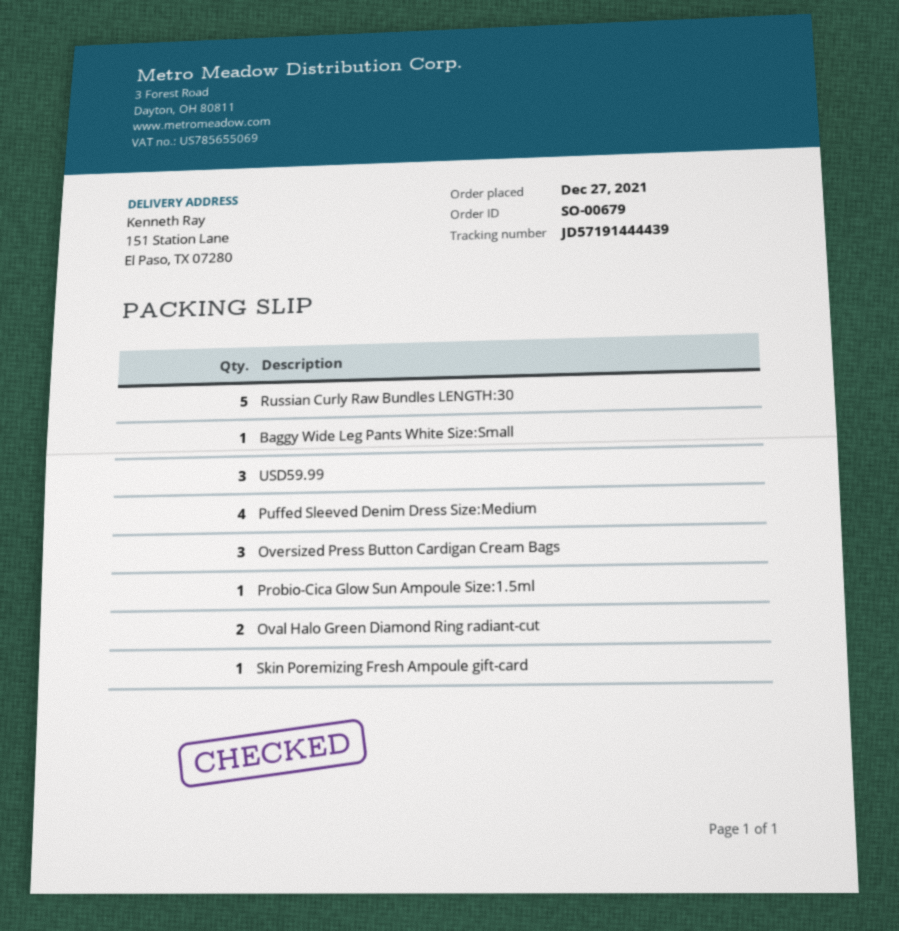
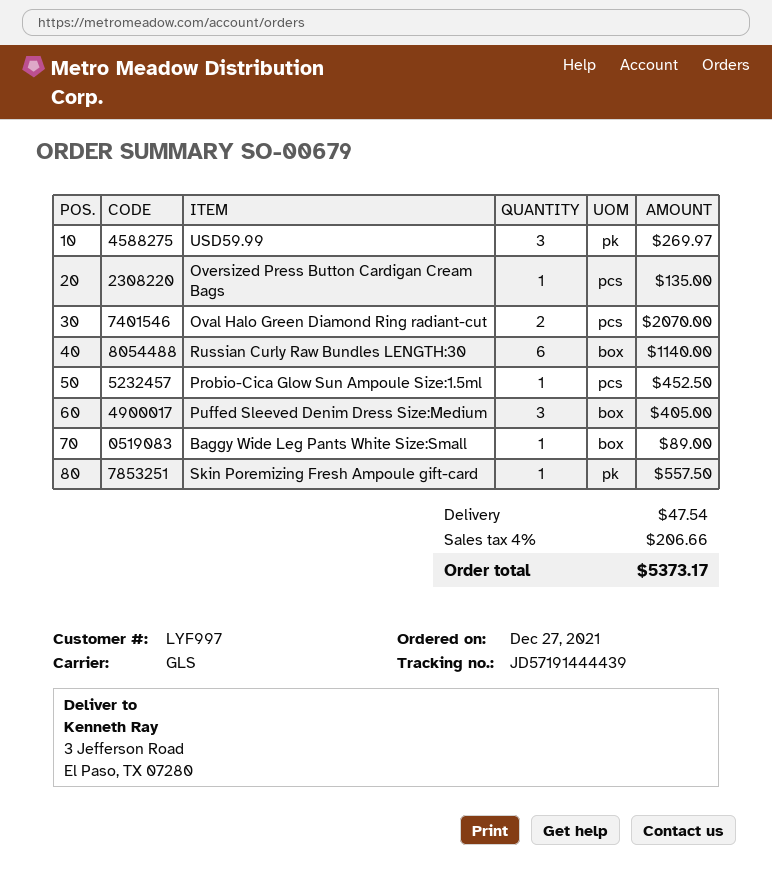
ship to: 151 Station Lane, El Paso, TX 07280 -> 3 Jefferson Road, El Paso, TX 07280
Russian Curly Raw Bundles LENGTH:30: 5 -> 6
Puffed Sleeved Denim Dress Size:Medium: 4 -> 3
Oversized Press Button Cardigan Cream Bags: 3 -> 1

